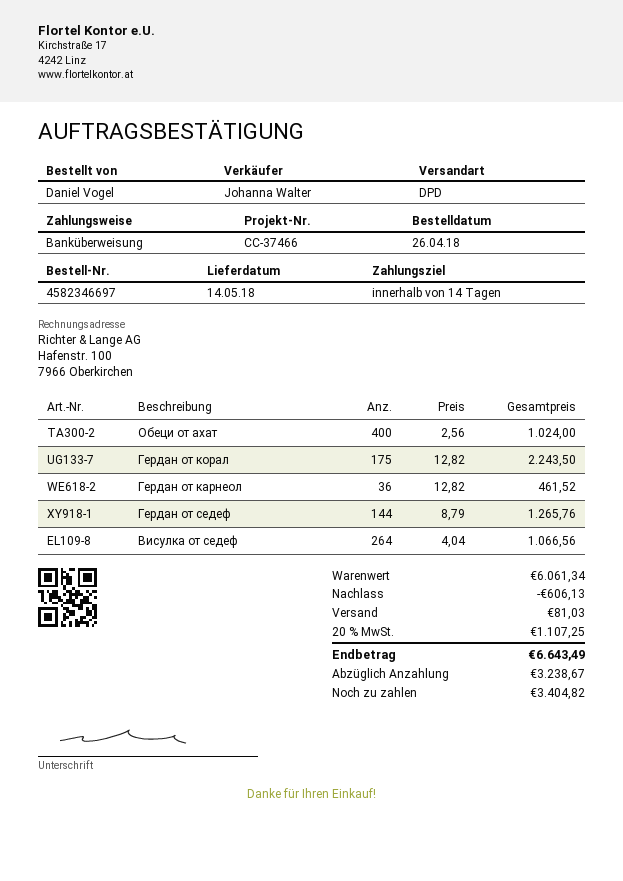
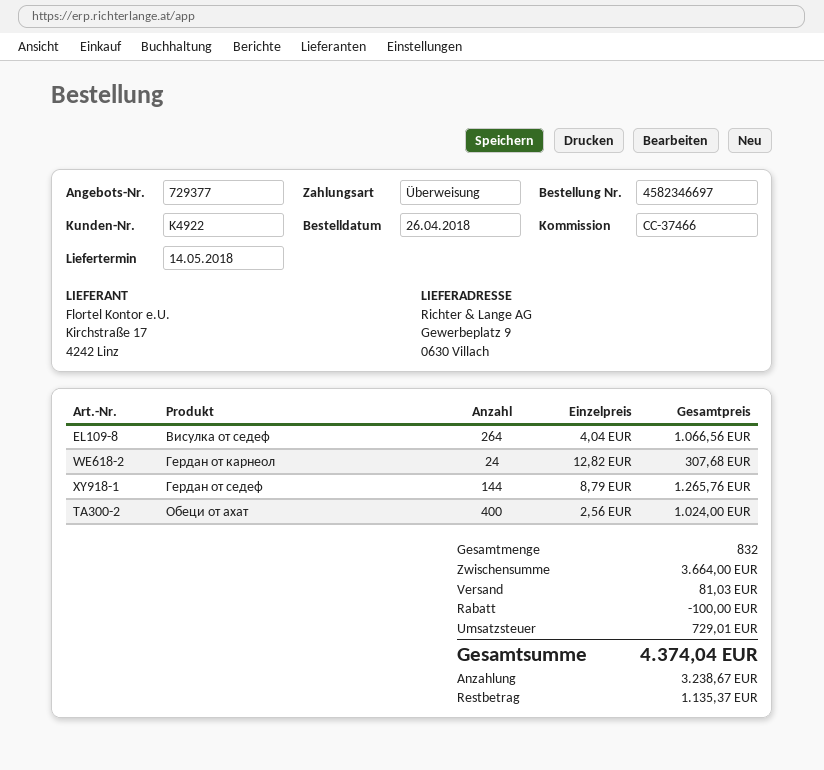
Гердан от корал: 175 x 12.82 = 2243.50 -> none
Гердан от карнеол: 36 x 12.82 = 461.52 -> 24 x 12.82 = 307.68
subtotal: 6061.34 -> 3664.00
discount: 606.13 -> 100.00
tax: 1107.25 -> 729.01
total: 6643.49 -> 4374.04
balance: 3404.82 -> 1135.37

